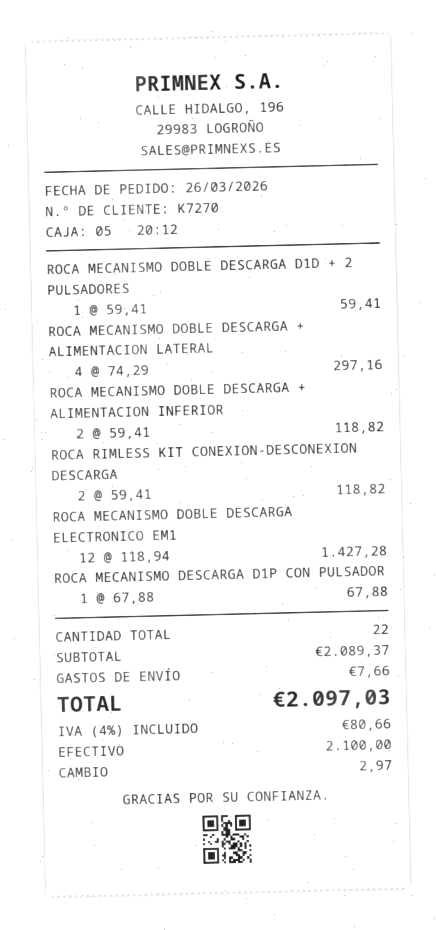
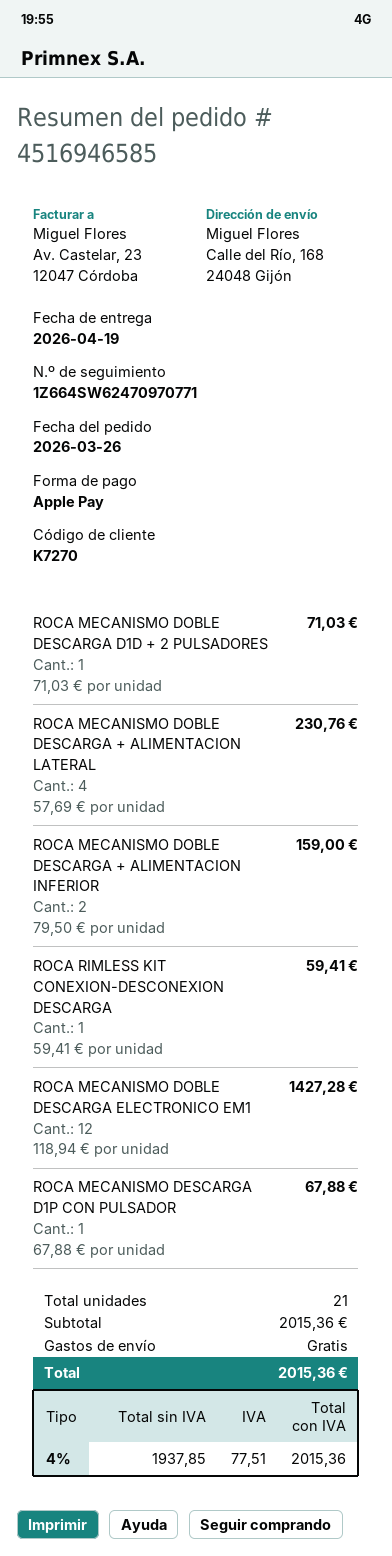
payment method: cash -> Apple Pay
ROCA MECANISMO DOBLE DESCARGA D1D + 2 PULSADORES: 1 x 59.41 = 59.41 -> 1 x 71.03 = 71.03
ROCA MECANISMO DOBLE DESCARGA + ALIMENTACION LATERAL: 4 x 74.29 = 297.16 -> 4 x 57.69 = 230.76
ROCA MECANISMO DOBLE DESCARGA + ALIMENTACION INFERIOR: 2 x 59.41 = 118.82 -> 2 x 79.50 = 159.00
ROCA RIMLESS KIT CONEXION-DESCONEXION DESCARGA: 2 x 59.41 = 118.82 -> 1 x 59.41 = 59.41
total quantity: 22 -> 21
subtotal: 2089.37 -> 2015.36
shipping: 7.66 -> 0.00
tax: 4% = 80.66 -> 4% = 77.51
total: 2097.03 -> 2015.36

